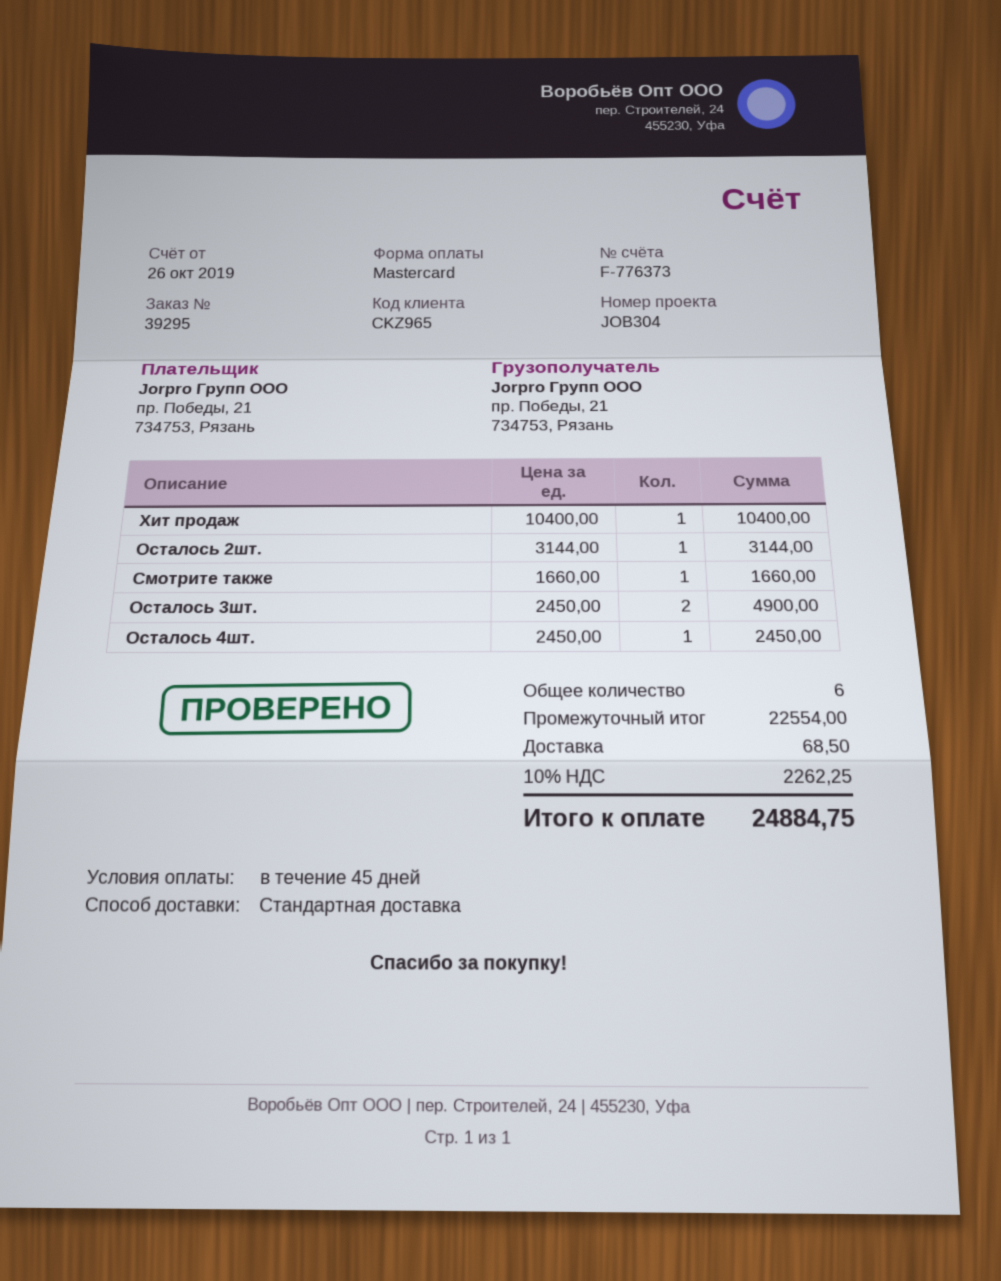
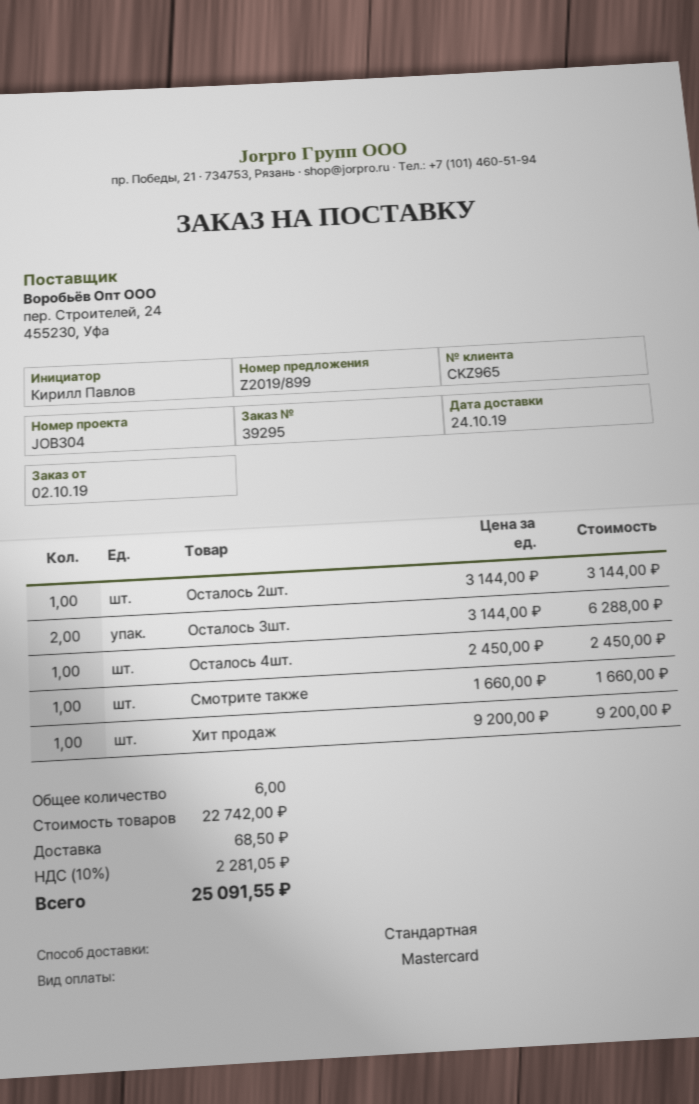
Хит продаж: 1 x 10400.00 = 10400.00 -> 1 x 9200.00 = 9200.00
Осталось 3шт.: 2 x 2450.00 = 4900.00 -> 2 x 3144.00 = 6288.00
subtotal: 22554.00 -> 22742.00
tax: 10% = 2262.25 -> 10% = 2281.05
total: 24884.75 -> 25091.55

